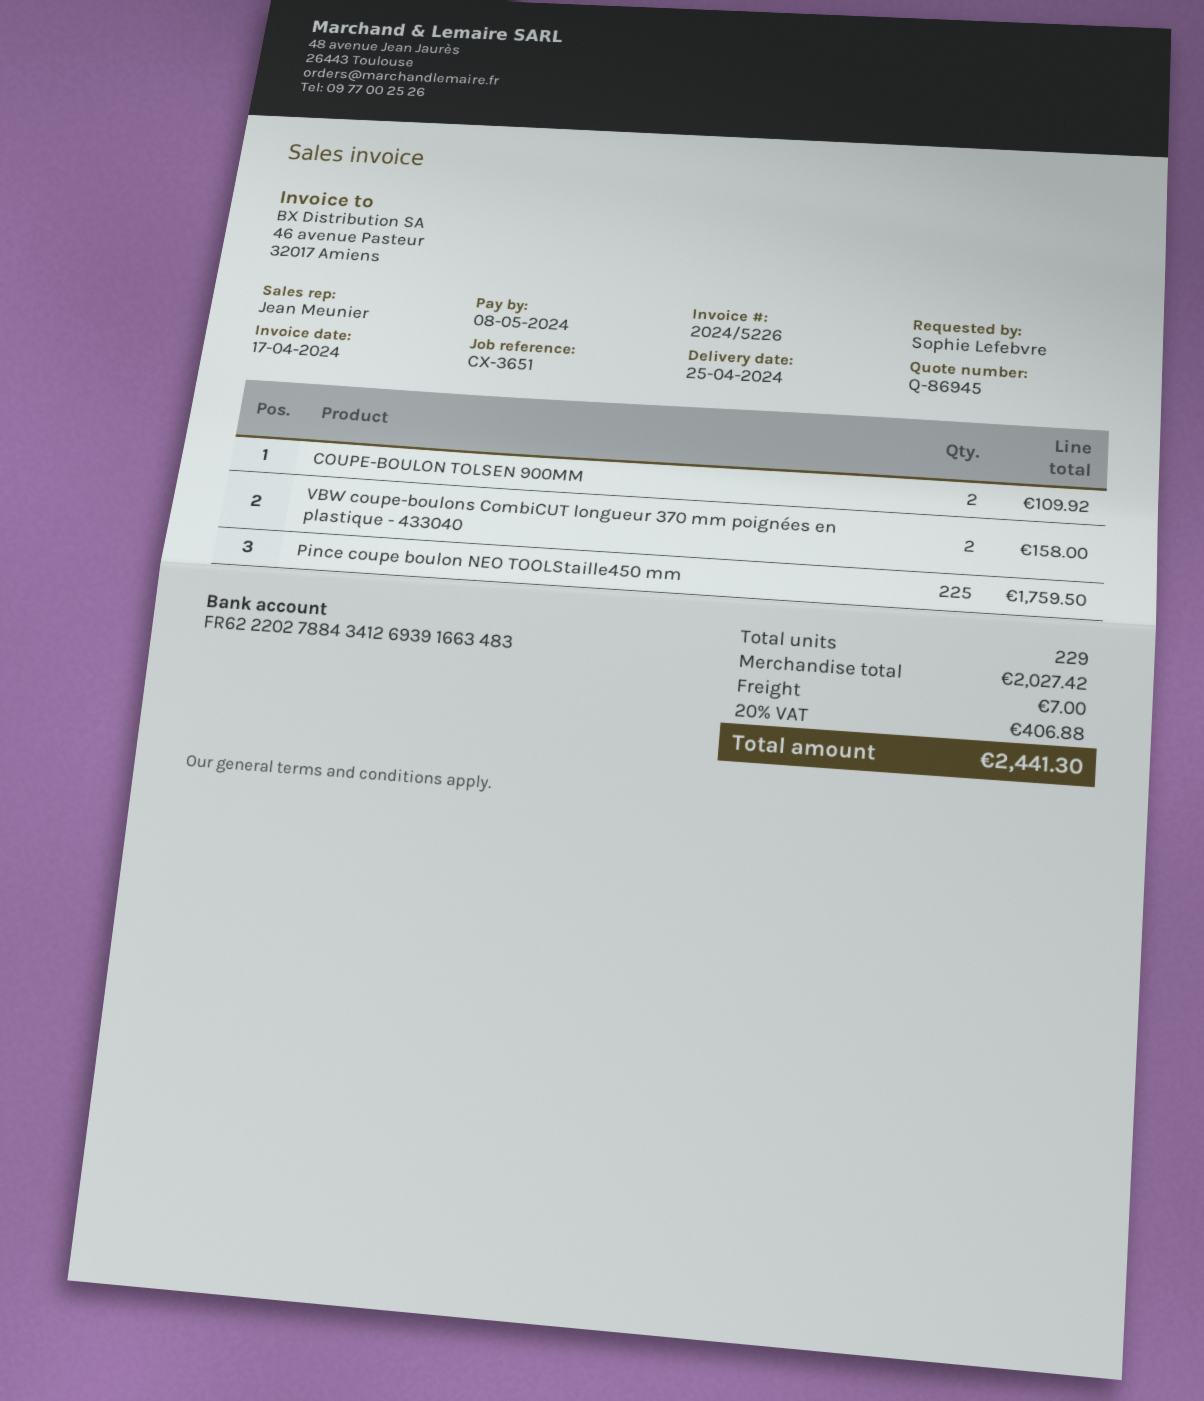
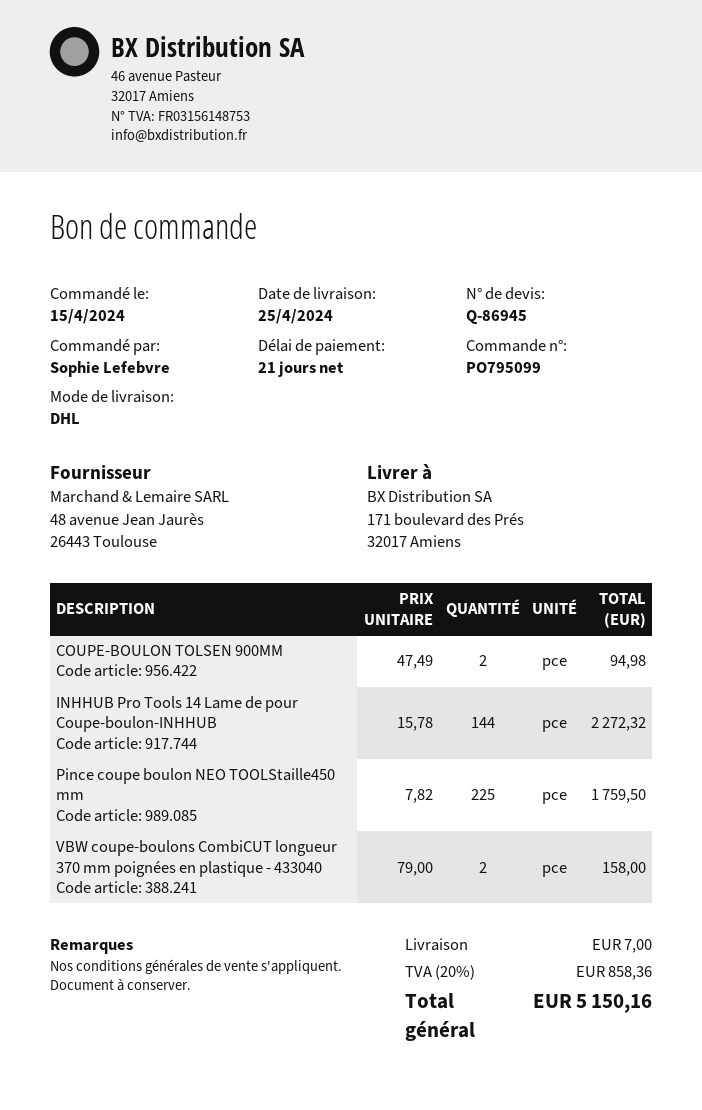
COUPE-BOULON TOLSEN 900MM: 2 for 109.92 -> 2 for 94.98
INHHUB Pro Tools 14 Lame de pour Coupe-boulon-INHHUB: none -> 144 for 2272.32
tax: 20% = 406.88 -> 20% = 858.36
total: 2441.30 -> 5150.16

